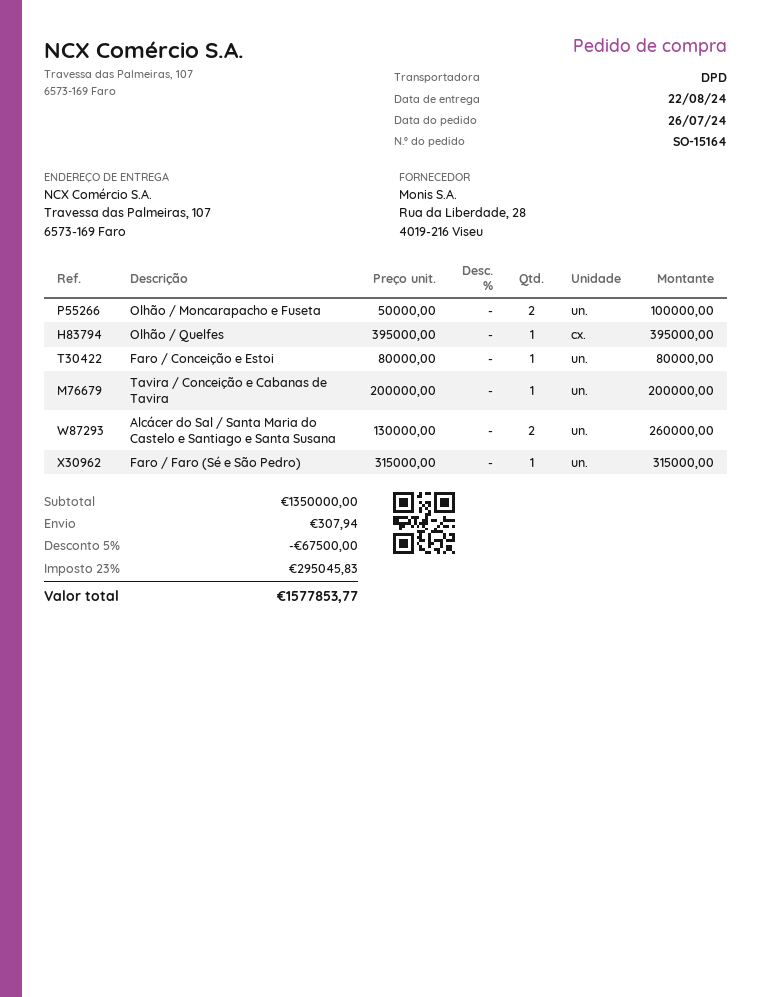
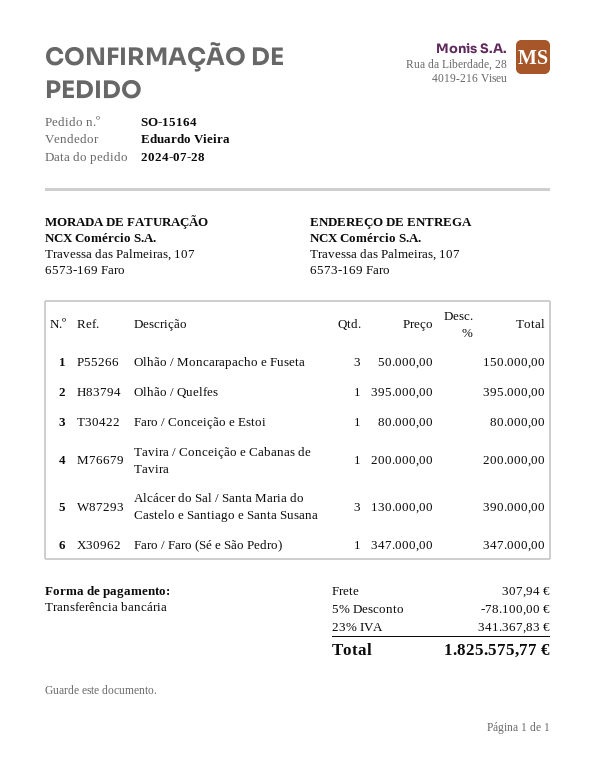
order date: 2024-07-26 -> 2024-07-28
Olhão / Moncarapacho e Fuseta: 2 x 50000.00 = 100000.00 -> 3 x 50000.00 = 150000.00
Alcácer do Sal / Santa Maria do Castelo e Santiago e Santa Susana: 2 x 130000.00 = 260000.00 -> 3 x 130000.00 = 390000.00
Faro / Faro (Sé e São Pedro): 1 x 315000.00 = 315000.00 -> 1 x 347000.00 = 347000.00
discount: 5% = 67500.00 -> 5% = 78100.00
tax: 23% = 295045.83 -> 23% = 341367.83
total: 1577853.77 -> 1825575.77

